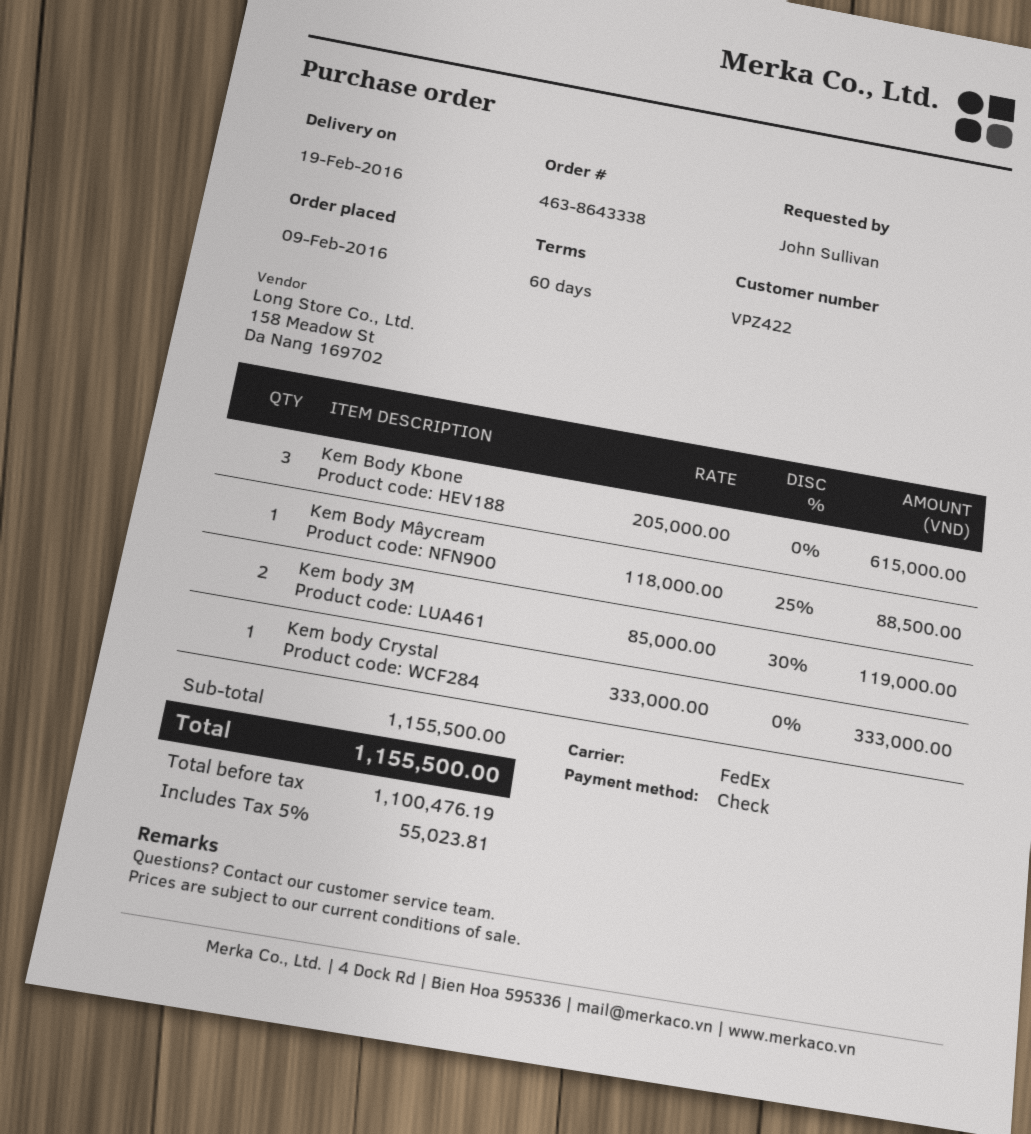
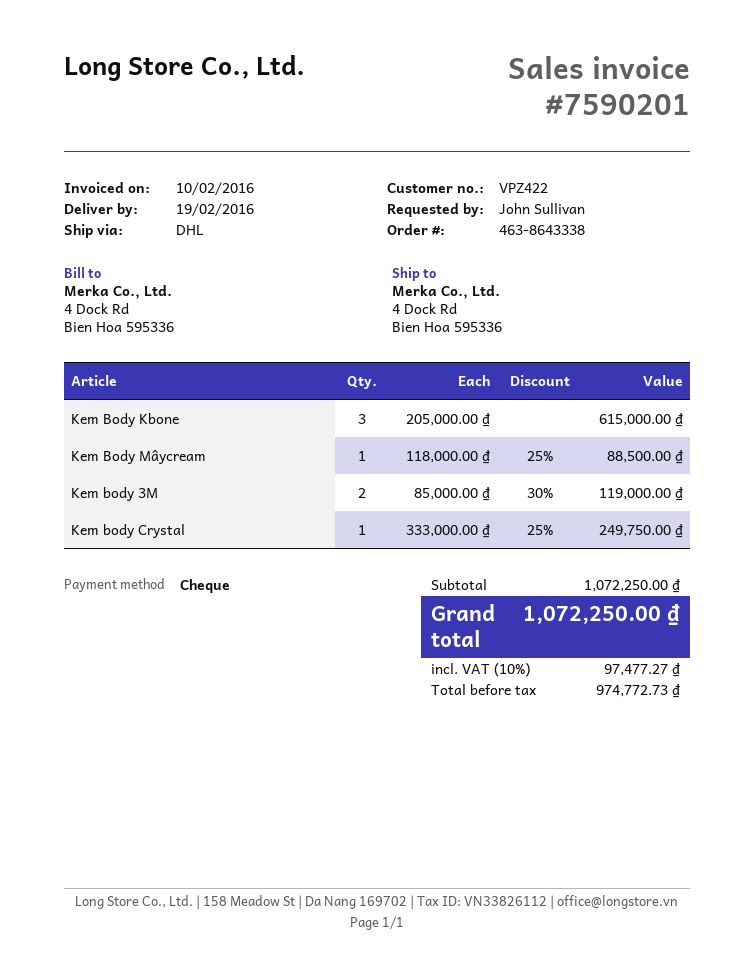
shipping method: FedEx -> DHL
Kem body Crystal: 1 x 333000.00 = 333000.00 -> 1 x 333000.00 - 25% = 249750.00
subtotal: 1155500.00 -> 1072250.00
net: 1100476.19 -> 974772.73
tax: 5% = 55023.81 -> 10% = 97477.27
total: 1155500.00 -> 1072250.00

